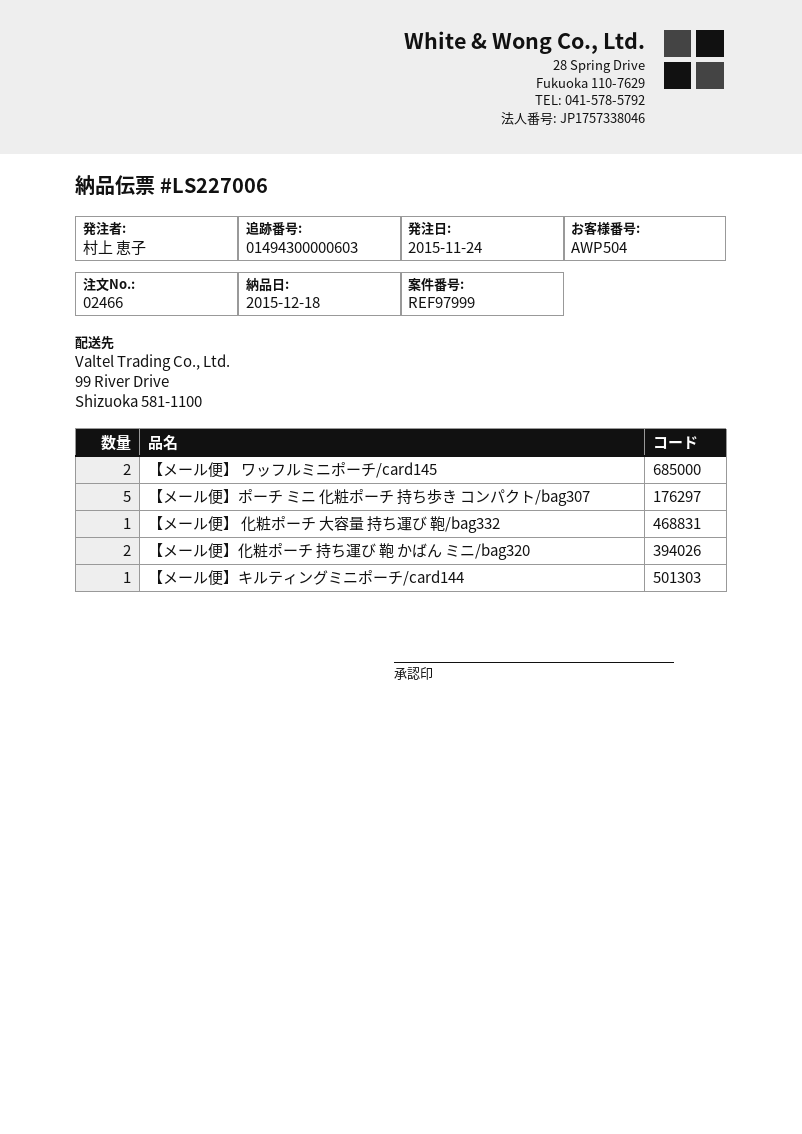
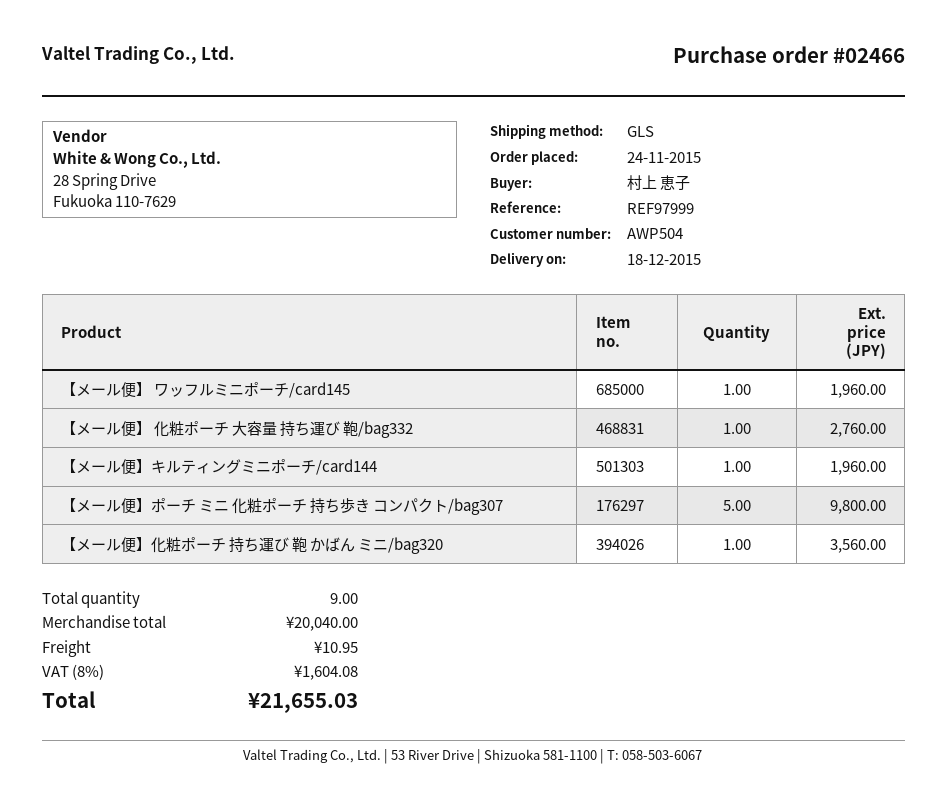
【メール便】 ワッフルミニポーチ/card145: 2 -> 1
【メール便】化粧ポーチ 持ち運び 鞄 かばん ミニ/bag320: 2 -> 1

